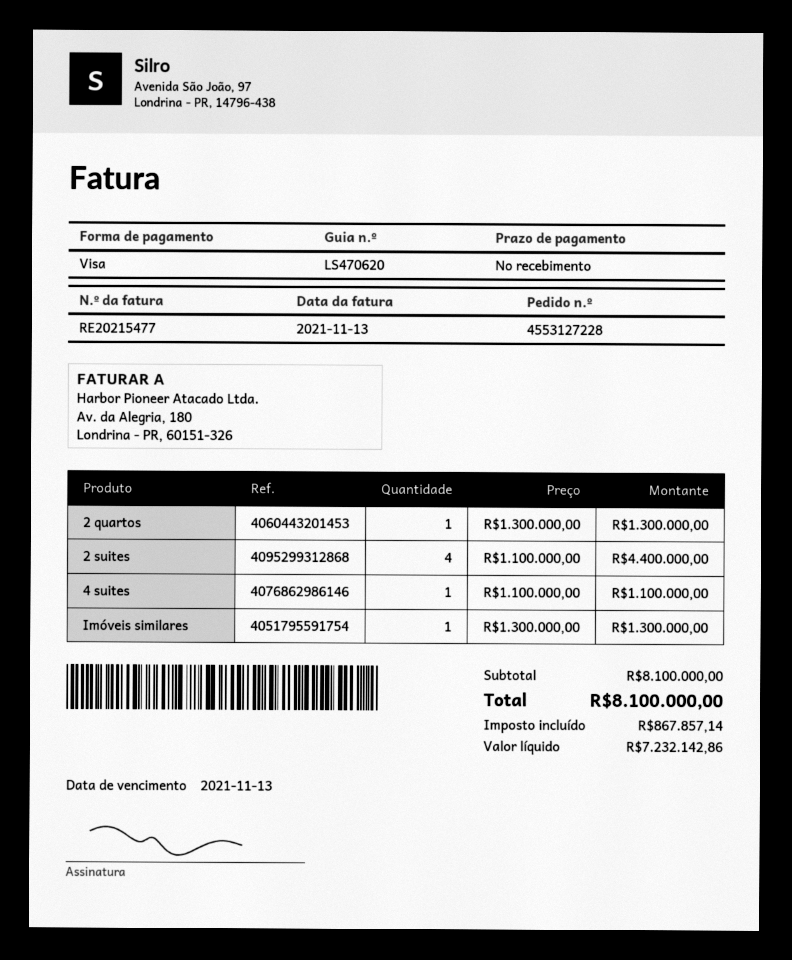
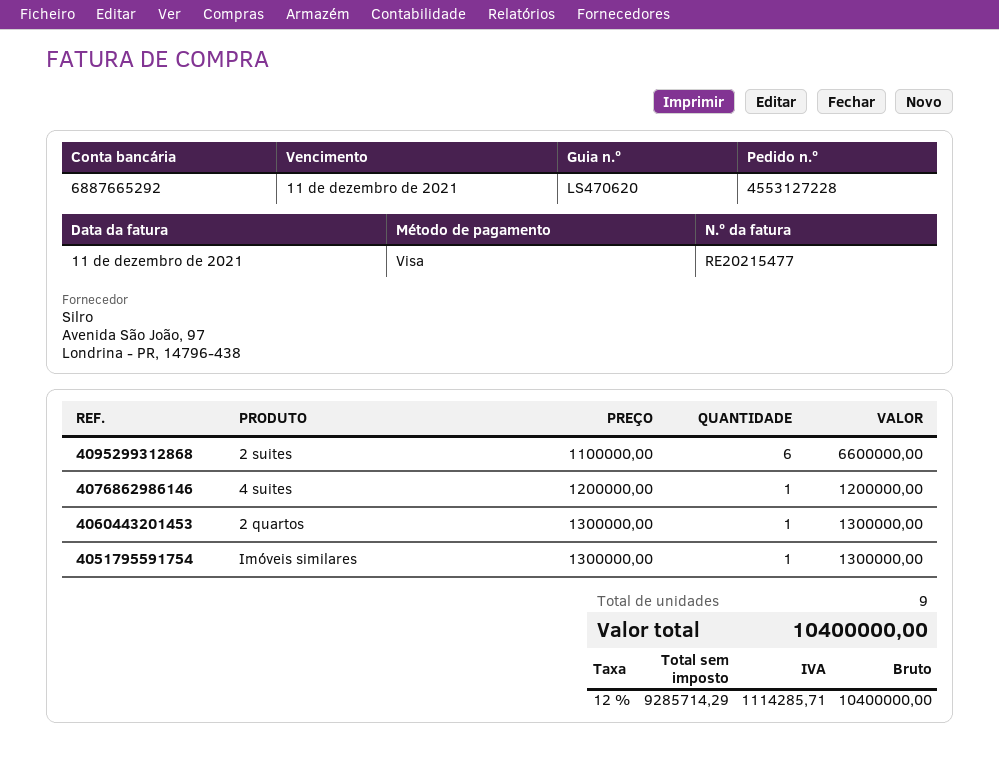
invoice date: 2021-11-13 -> 2021-12-11
due date: 2021-11-13 -> 2021-12-11
2 suites: 4 x 1100000.00 = 4400000.00 -> 6 x 1100000.00 = 6600000.00
4 suites: 1 x 1100000.00 = 1100000.00 -> 1 x 1200000.00 = 1200000.00
net: 7232142.86 -> 9285714.29
tax: 867857.14 -> 1114285.71
total: 8100000.00 -> 10400000.00

